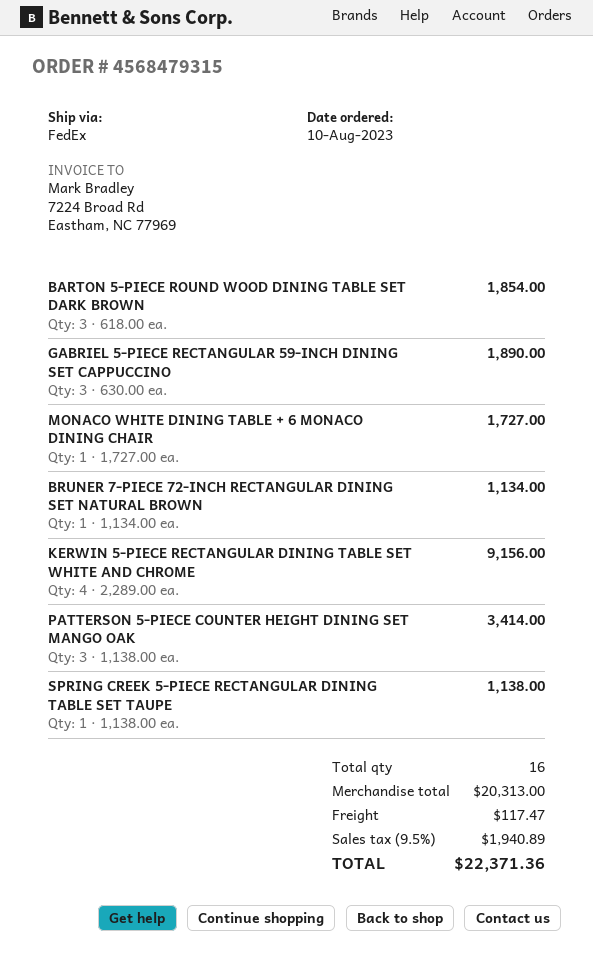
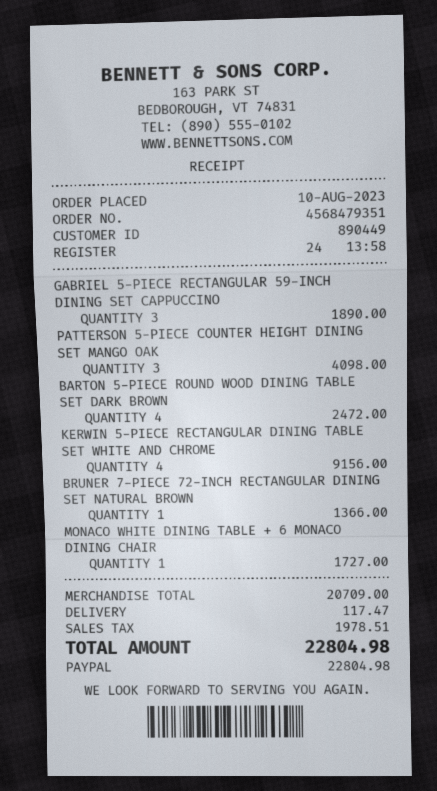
order number: 4568479315 -> 4568479351
BARTON 5-PIECE ROUND WOOD DINING TABLE SET DARK BROWN: 3 for 1854.00 -> 4 for 2472.00
BRUNER 7-PIECE 72-INCH RECTANGULAR DINING SET NATURAL BROWN: 1 for 1134.00 -> 1 for 1366.00
PATTERSON 5-PIECE COUNTER HEIGHT DINING SET MANGO OAK: 3 for 3414.00 -> 3 for 4098.00
SPRING CREEK 5-PIECE RECTANGULAR DINING TABLE SET TAUPE: 1 for 1138.00 -> none
subtotal: 20313.00 -> 20709.00
tax: 1940.89 -> 1978.51
total: 22371.36 -> 22804.98

